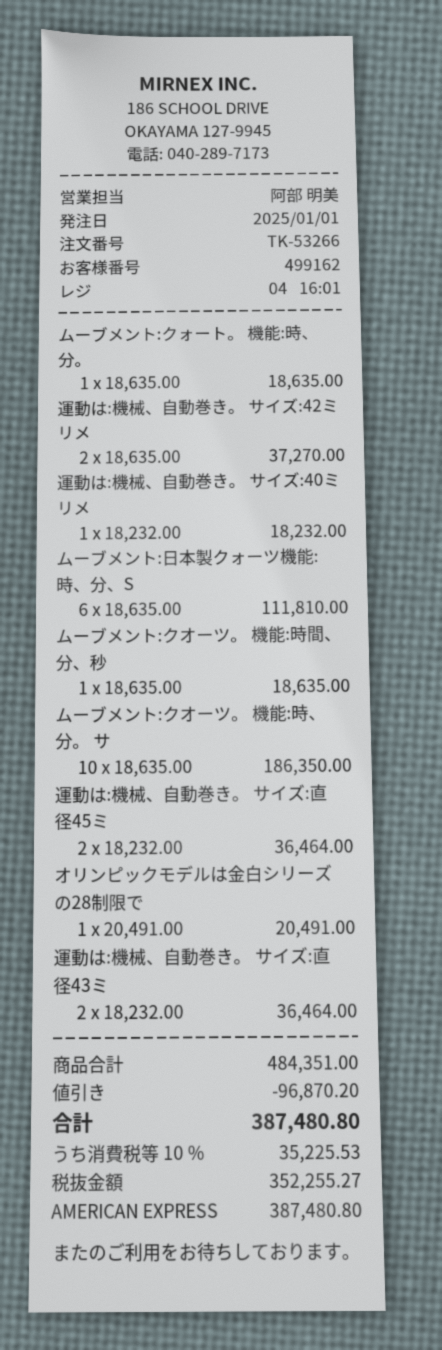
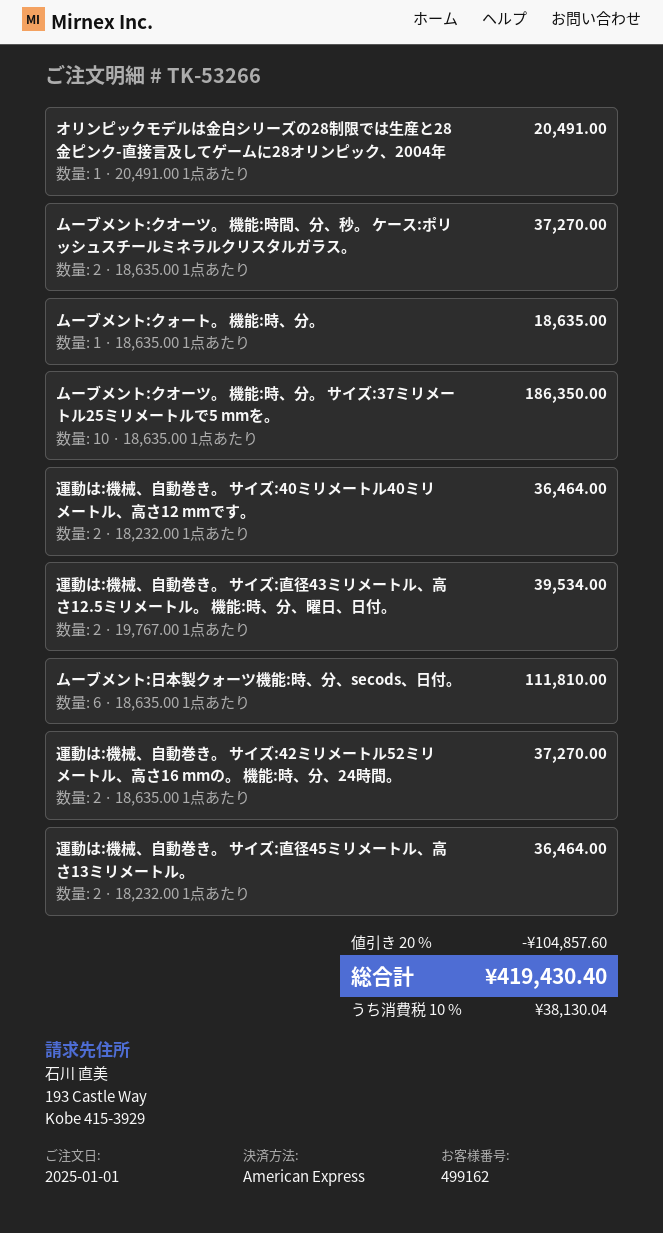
運動は:機械、自動巻き。 サイズ:40ミリメ: 1 x 18232.00 = 18232.00 -> 2 x 18232.00 = 36464.00
ムーブメント:クオーツ。 機能:時間、分、秒: 1 x 18635.00 = 18635.00 -> 2 x 18635.00 = 37270.00
運動は:機械、自動巻き。 サイズ:直径43ミ: 2 x 18232.00 = 36464.00 -> 2 x 19767.00 = 39534.00
discount: 96870.20 -> 104857.60
tax: 10% = 35225.53 -> 10% = 38130.04
total: 387480.80 -> 419430.40

